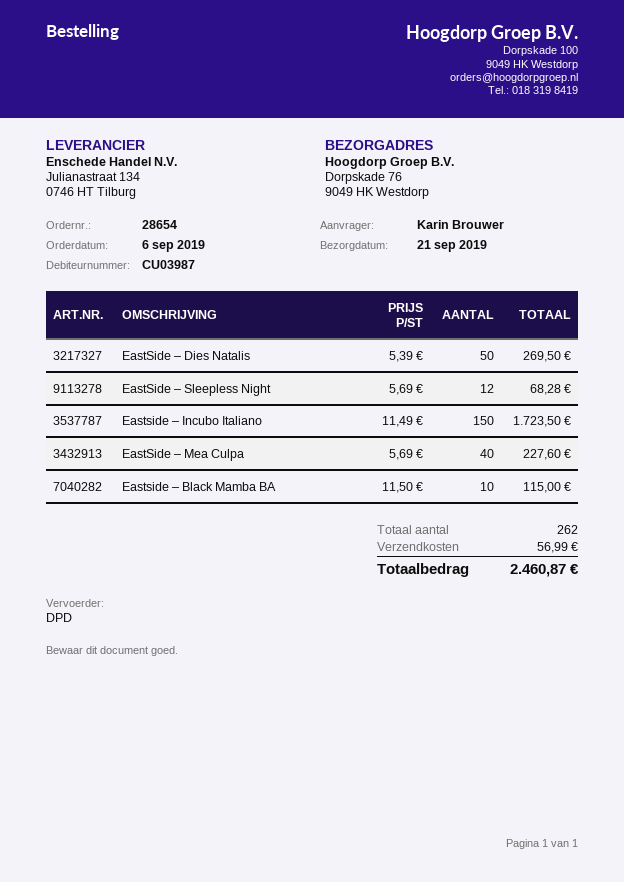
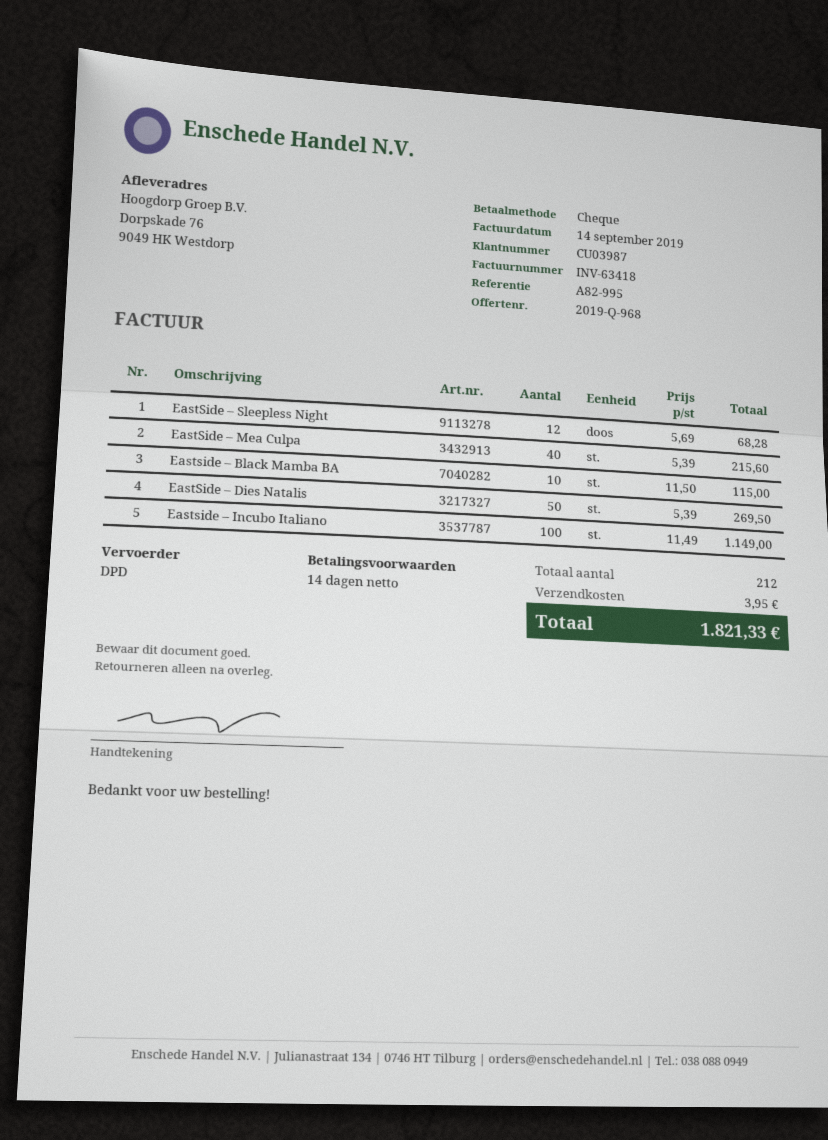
Eastside – Incubo Italiano: 150 x 11.49 = 1723.50 -> 100 x 11.49 = 1149.00
EastSide – Mea Culpa: 40 x 5.69 = 227.60 -> 40 x 5.39 = 215.60
total quantity: 262 -> 212
shipping: 56.99 -> 3.95
total: 2460.87 -> 1821.33

